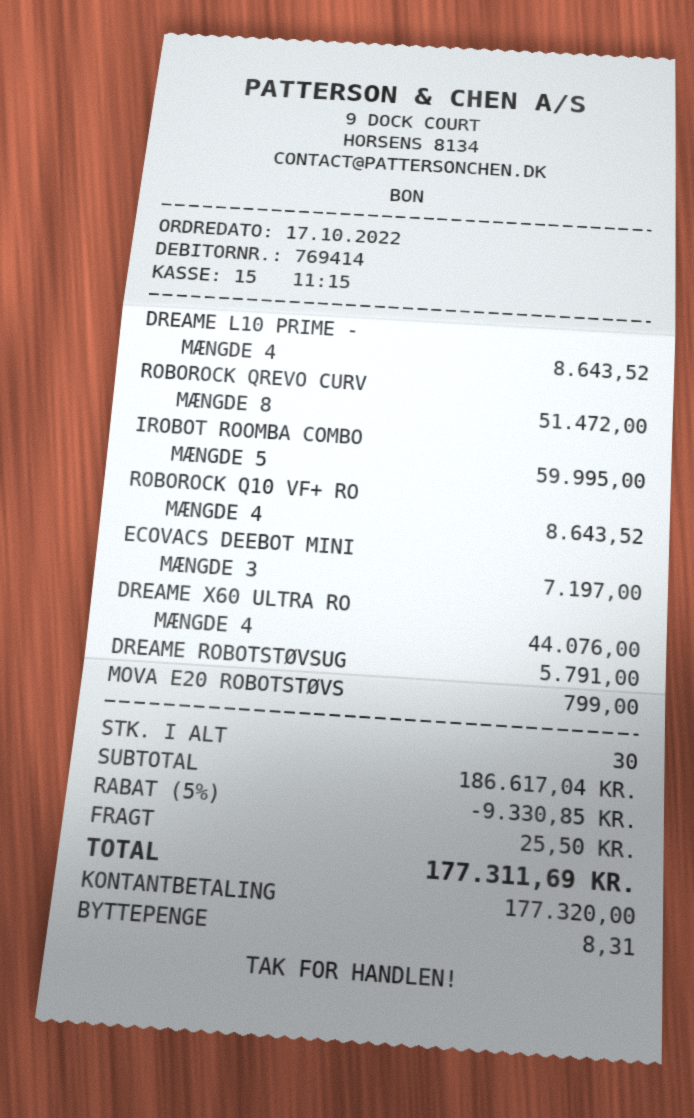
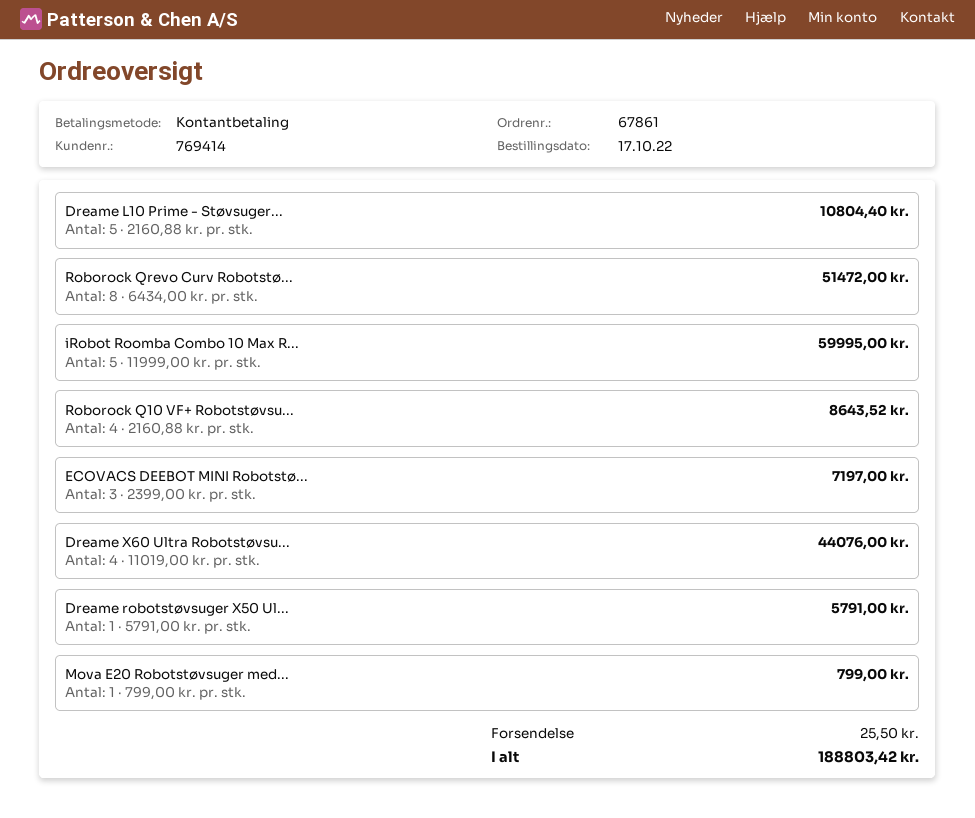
DREAME L10 PRIME -: 4 for 8643.52 -> 5 for 10804.40
discount: 5% = 9330.85 -> none
total: 177311.69 -> 188803.42

